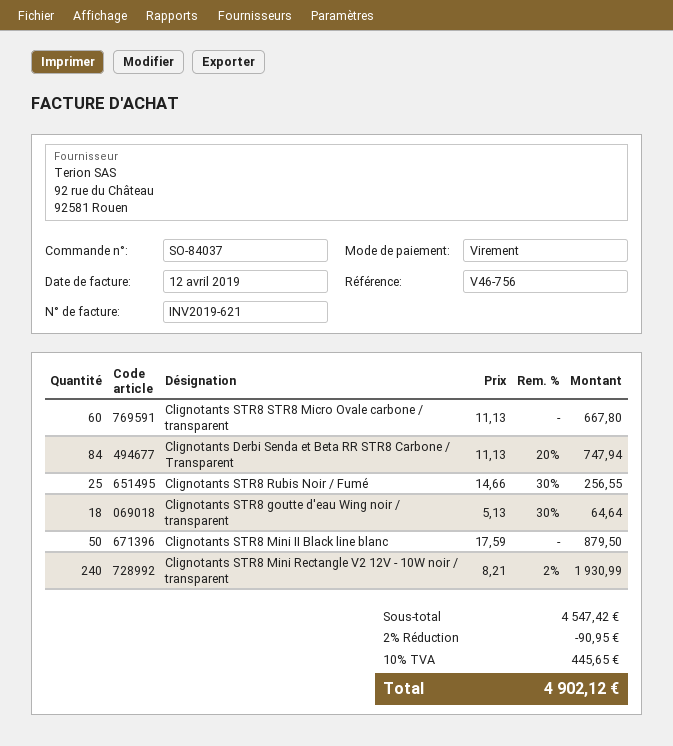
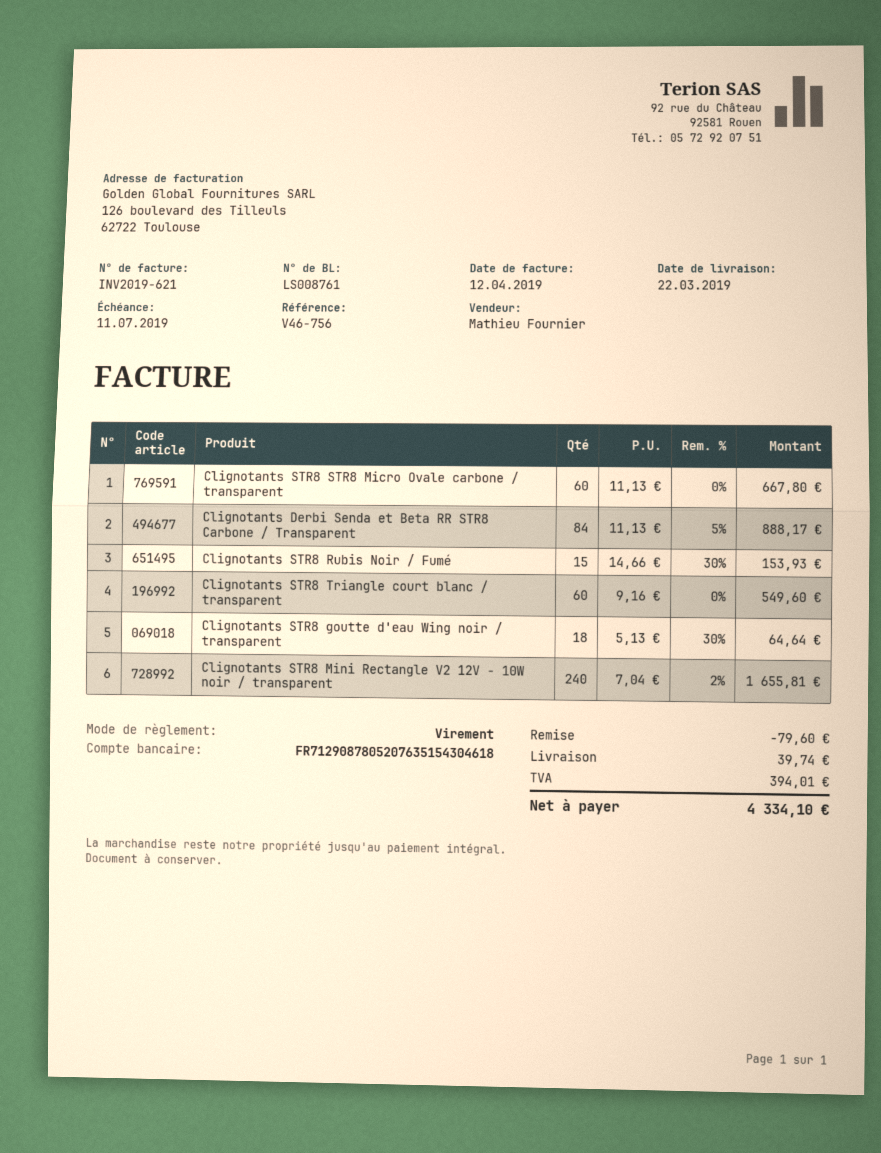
Clignotants Derbi Senda et Beta RR STR8 Carbone / Transparent: 84 x 11.13 - 20% = 747.94 -> 84 x 11.13 - 5% = 888.17
Clignotants STR8 Rubis Noir / Fumé: 25 x 14.66 - 30% = 256.55 -> 15 x 14.66 - 30% = 153.93
Clignotants STR8 Mini II Black line blanc: 50 x 17.59 = 879.50 -> none
Clignotants STR8 Mini Rectangle V2 12V - 10W noir / transparent: 240 x 8.21 - 2% = 1930.99 -> 240 x 7.04 - 2% = 1655.81
Clignotants STR8 Triangle court blanc / transparent: none -> 60 x 9.16 = 549.60
discount: 90.95 -> 79.60
shipping: none -> 39.74
tax: 445.65 -> 394.01
total: 4902.12 -> 4334.10

